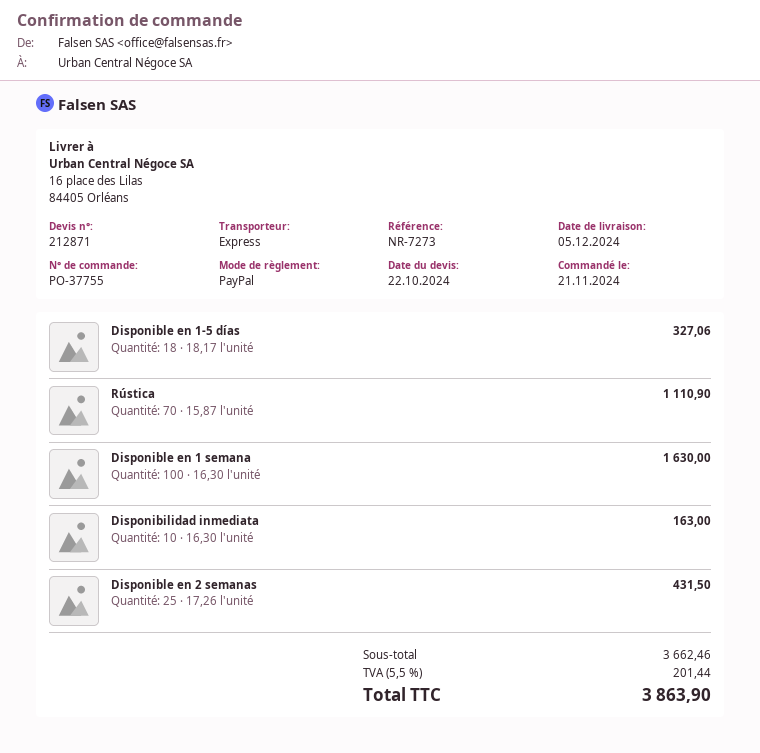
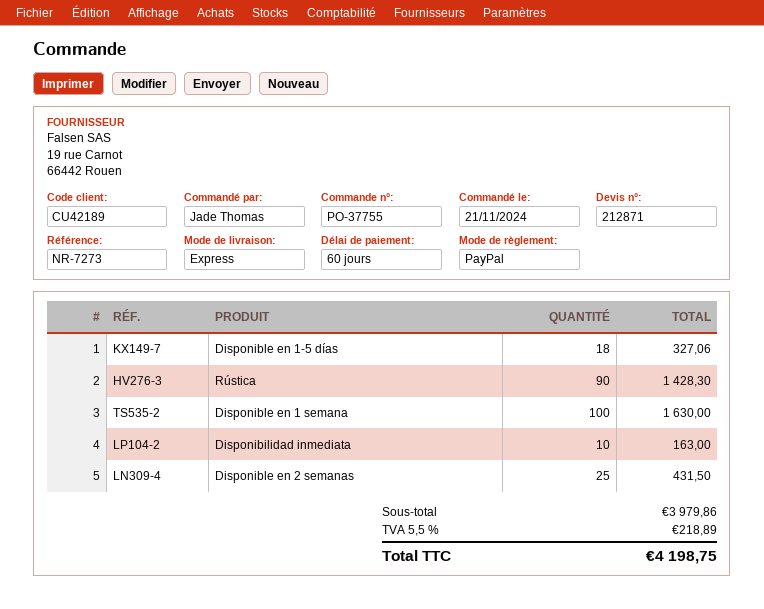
Rústica: 70 for 1110.90 -> 90 for 1428.30
subtotal: 3662.46 -> 3979.86
tax: 5.5% = 201.44 -> 5.5% = 218.89
total: 3863.90 -> 4198.75

